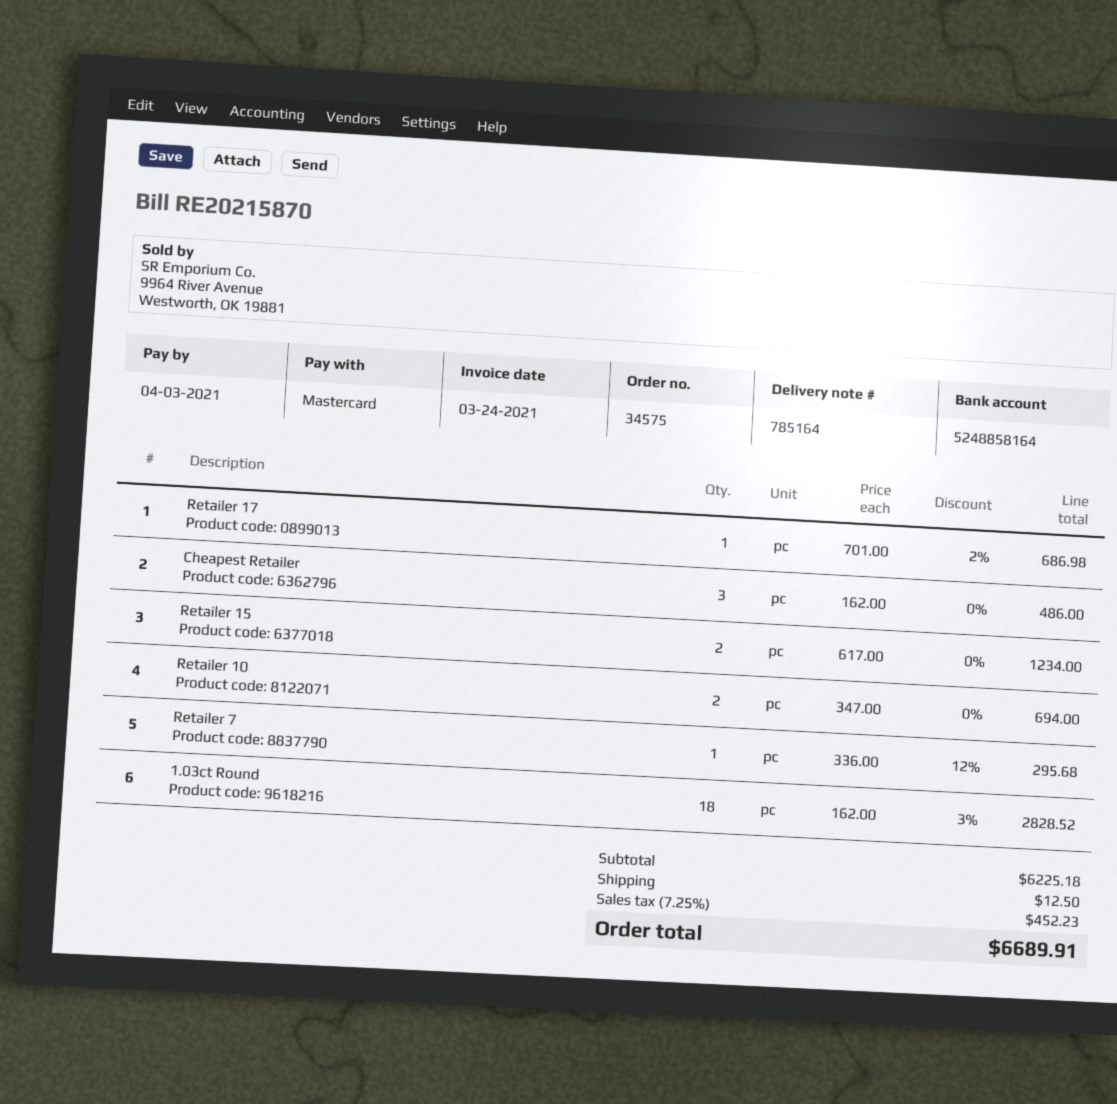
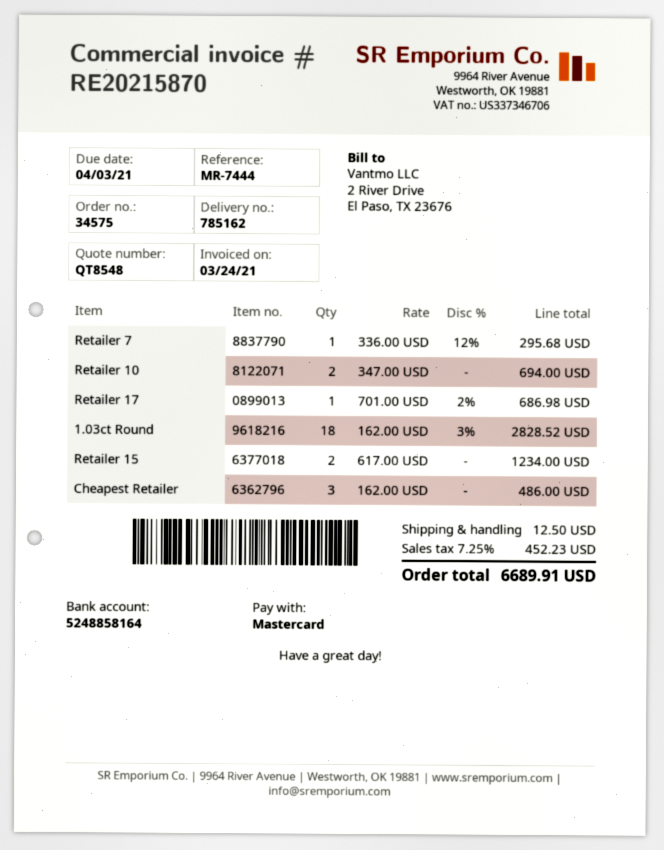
delivery note number: 785164 -> 785162

